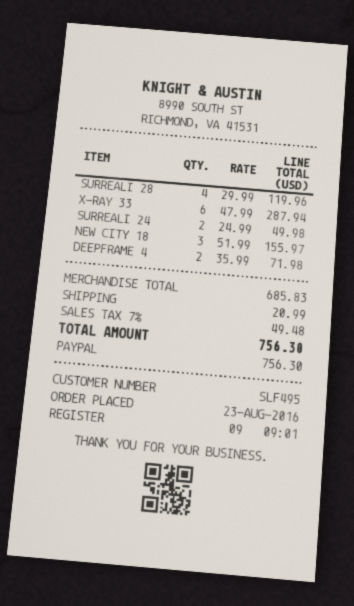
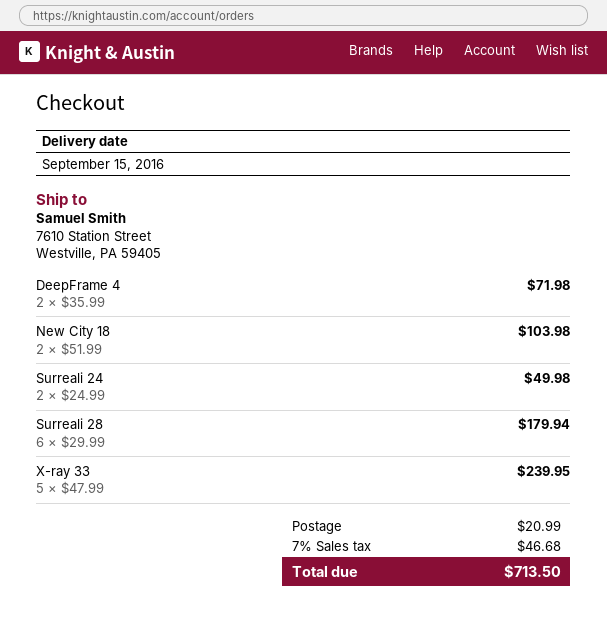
SURREALI 28: 4 x 29.99 = 119.96 -> 6 x 29.99 = 179.94
X-RAY 33: 6 x 47.99 = 287.94 -> 5 x 47.99 = 239.95
NEW CITY 18: 3 x 51.99 = 155.97 -> 2 x 51.99 = 103.98
tax: 7% = 49.48 -> 7% = 46.68
total: 756.30 -> 713.50

